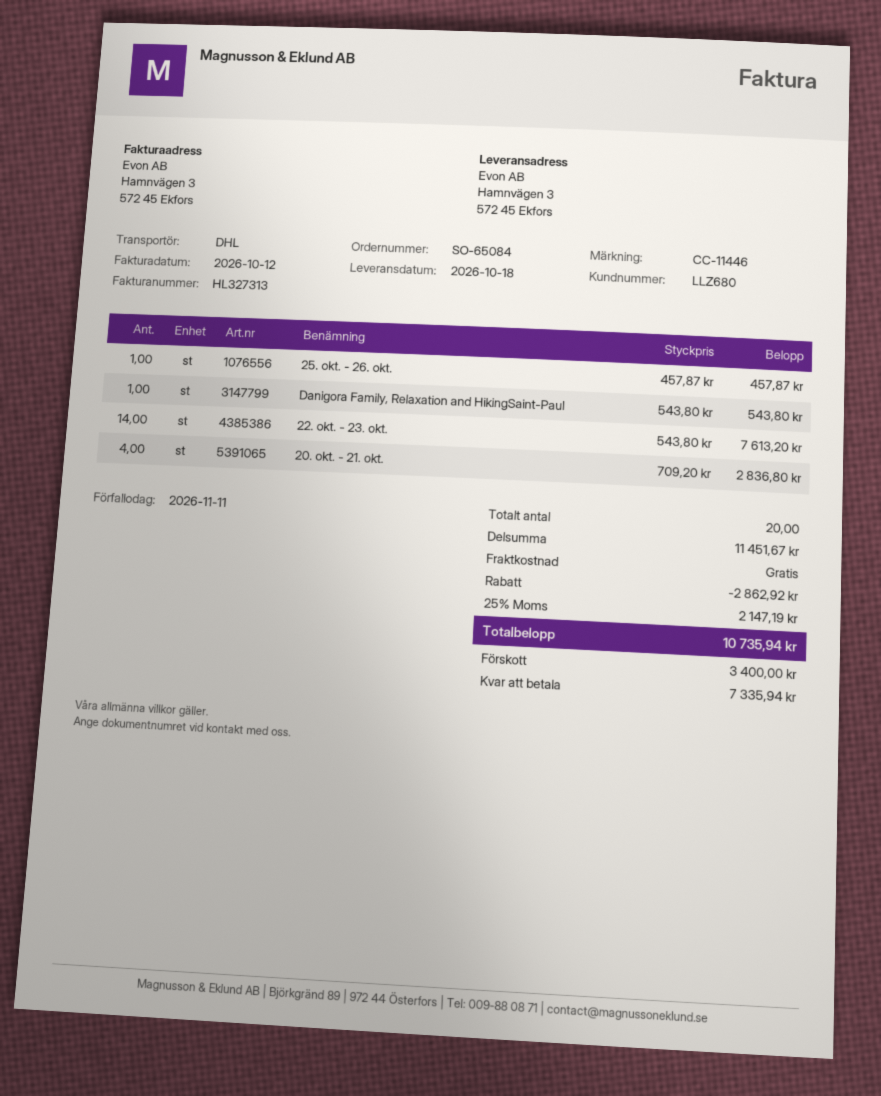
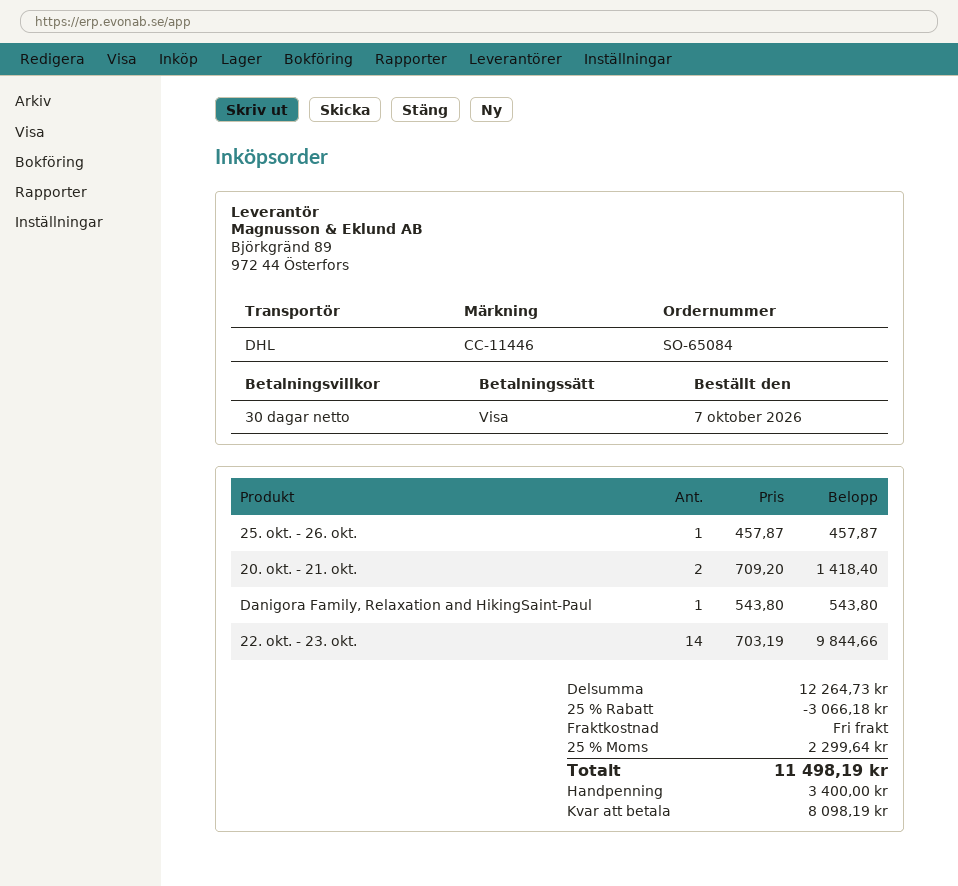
22. okt. - 23. okt.: 14 x 543.80 = 7613.20 -> 14 x 703.19 = 9844.66
20. okt. - 21. okt.: 4 x 709.20 = 2836.80 -> 2 x 709.20 = 1418.40
subtotal: 11451.67 -> 12264.73
discount: 2862.92 -> 3066.18
tax: 25% = 2147.19 -> 25% = 2299.64
total: 10735.94 -> 11498.19
balance: 7335.94 -> 8098.19

